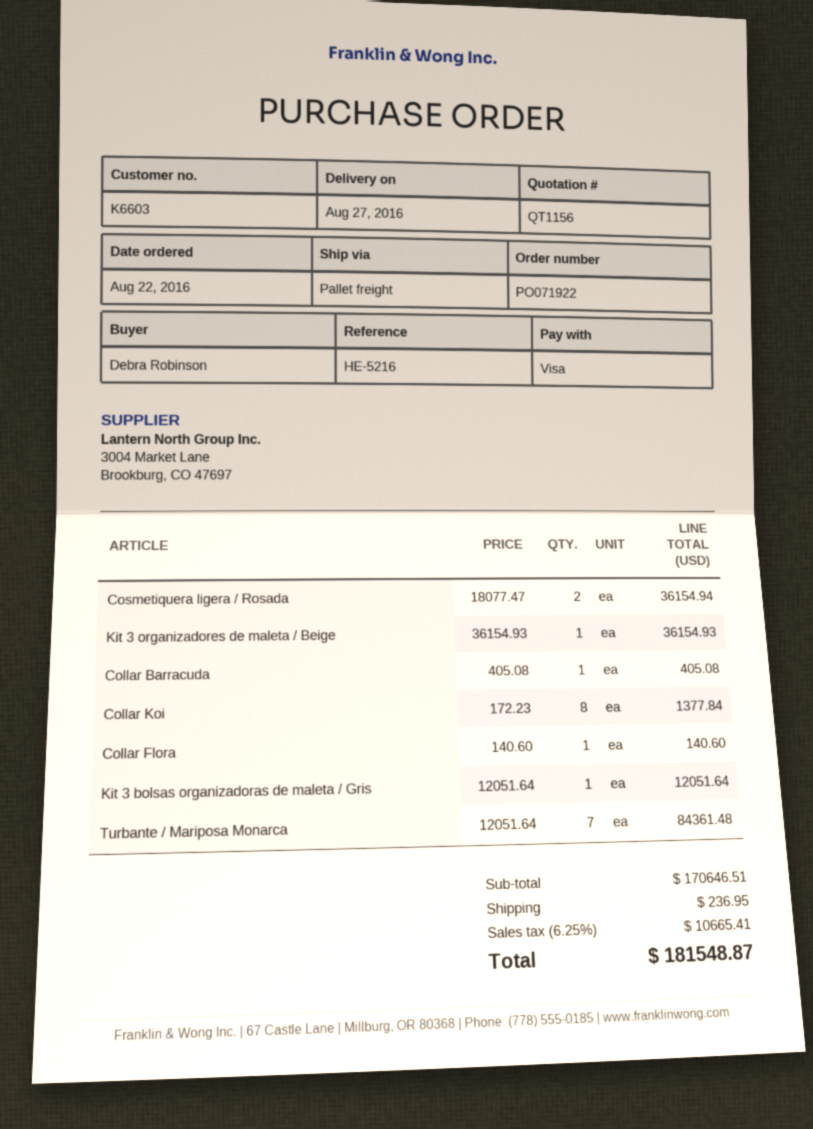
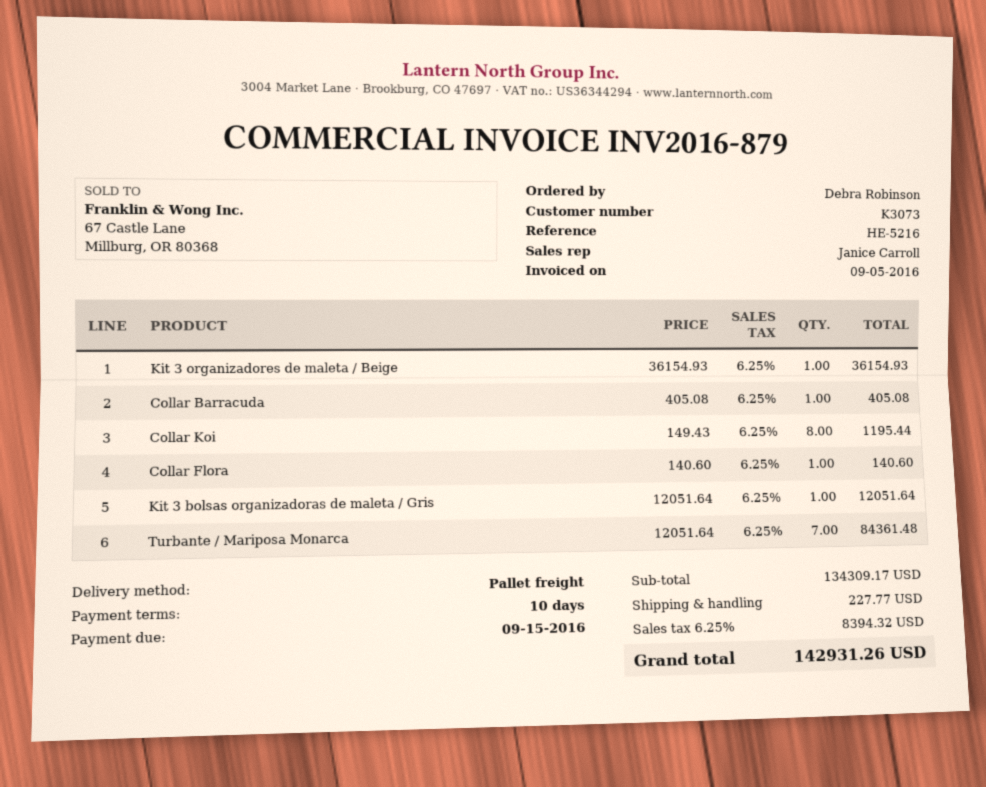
customer number: K6603 -> K3073
Cosmetiquera ligera / Rosada: 2 x 18077.47 = 36154.94 -> none
Collar Koi: 8 x 172.23 = 1377.84 -> 8 x 149.43 = 1195.44
subtotal: 170646.51 -> 134309.17
shipping: 236.95 -> 227.77
tax: 6.25% = 10665.41 -> 6.25% = 8394.32
total: 181548.87 -> 142931.26

